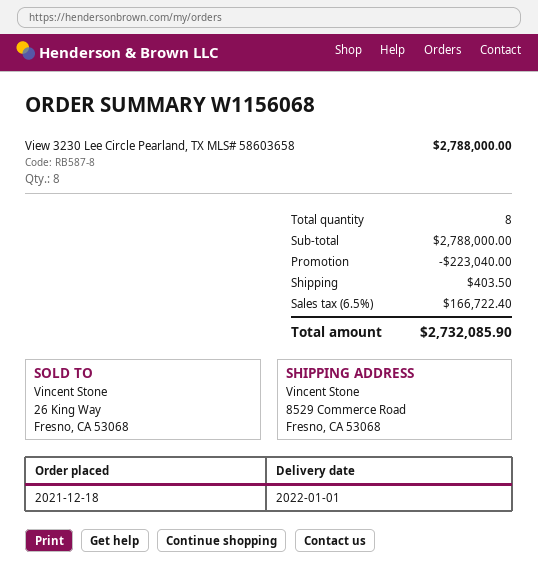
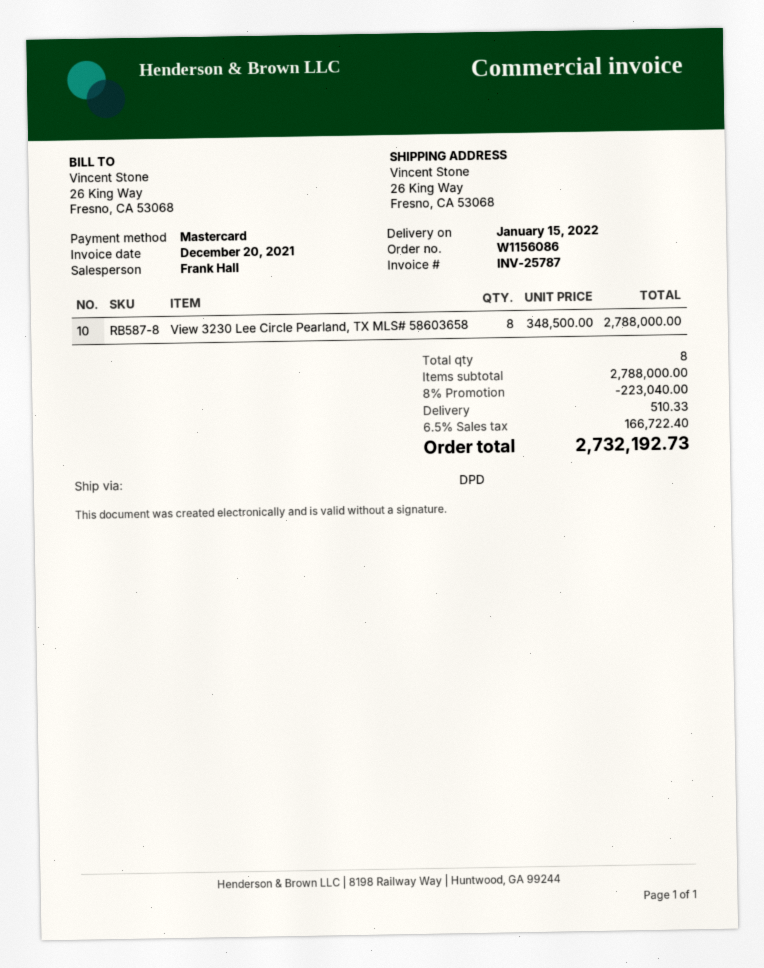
order number: W1156068 -> W1156086
delivery date: 2022-01-01 -> 2022-01-15
ship to: 8529 Commerce Road, Fresno, CA 53068 -> 26 King Way, Fresno, CA 53068
shipping: 403.50 -> 510.33
total: 2732085.90 -> 2732192.73

